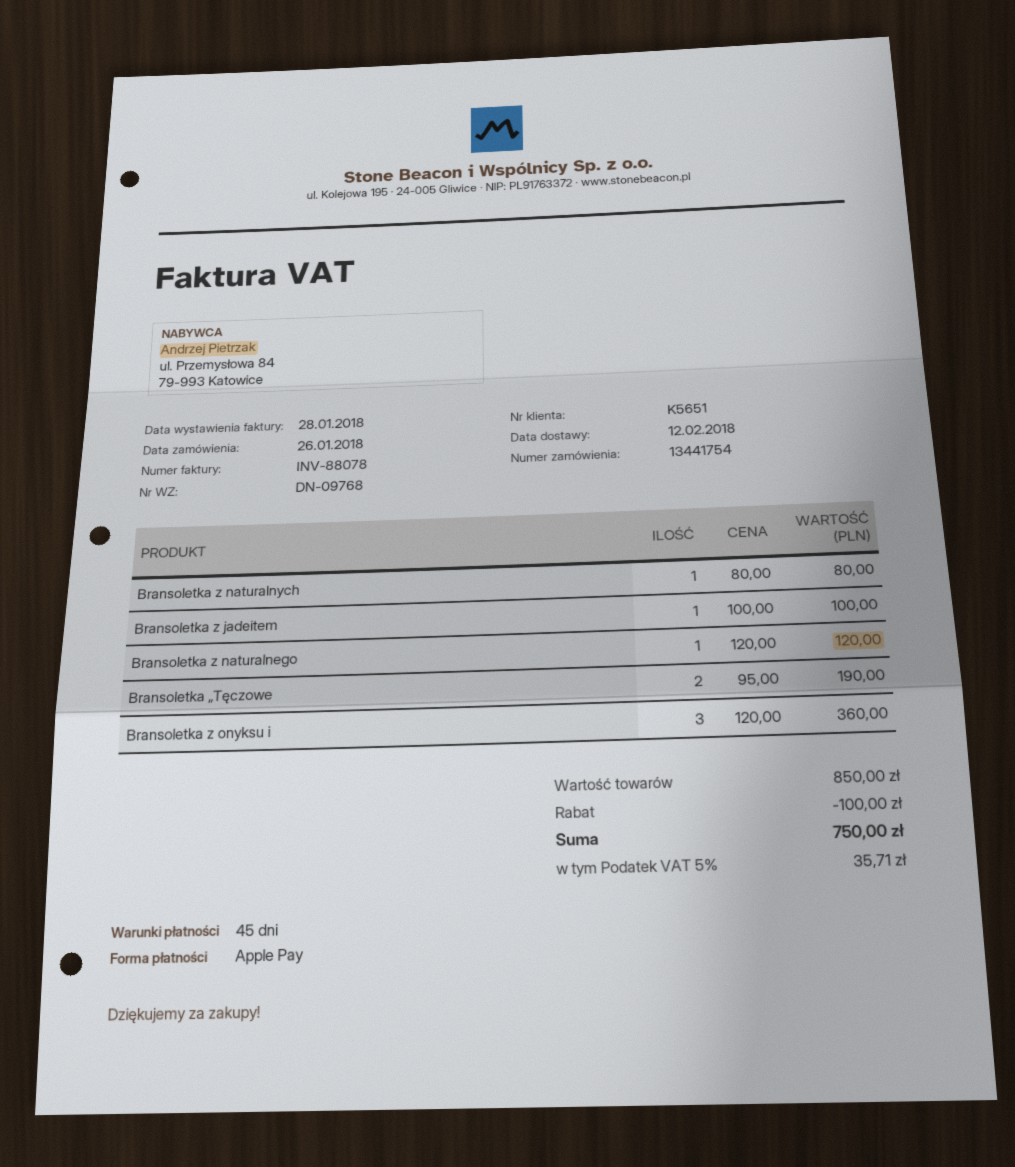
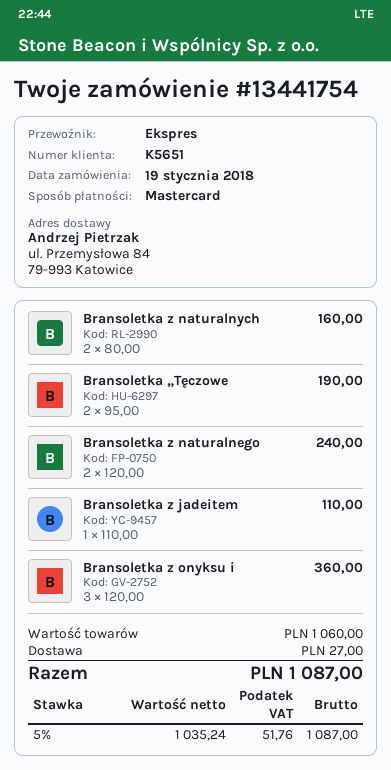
order date: 2018-01-26 -> 2018-01-19
payment method: Apple Pay -> Mastercard
Bransoletka z naturalnych: 1 x 80.00 = 80.00 -> 2 x 80.00 = 160.00
Bransoletka z jadeitem: 1 x 100.00 = 100.00 -> 1 x 110.00 = 110.00
Bransoletka z naturalnego: 1 x 120.00 = 120.00 -> 2 x 120.00 = 240.00
subtotal: 850.00 -> 1060.00
discount: 100.00 -> none
shipping: none -> 27.00
tax: 5% = 35.71 -> 5% = 51.76
total: 750.00 -> 1087.00

